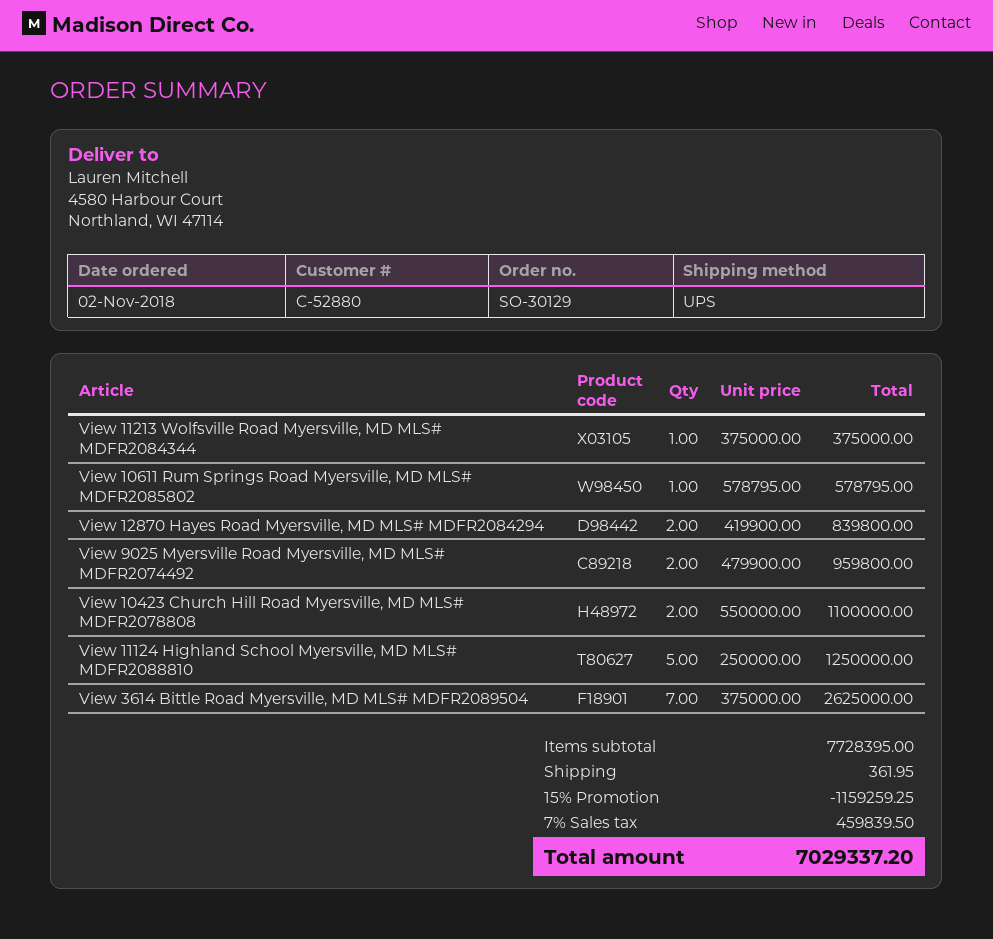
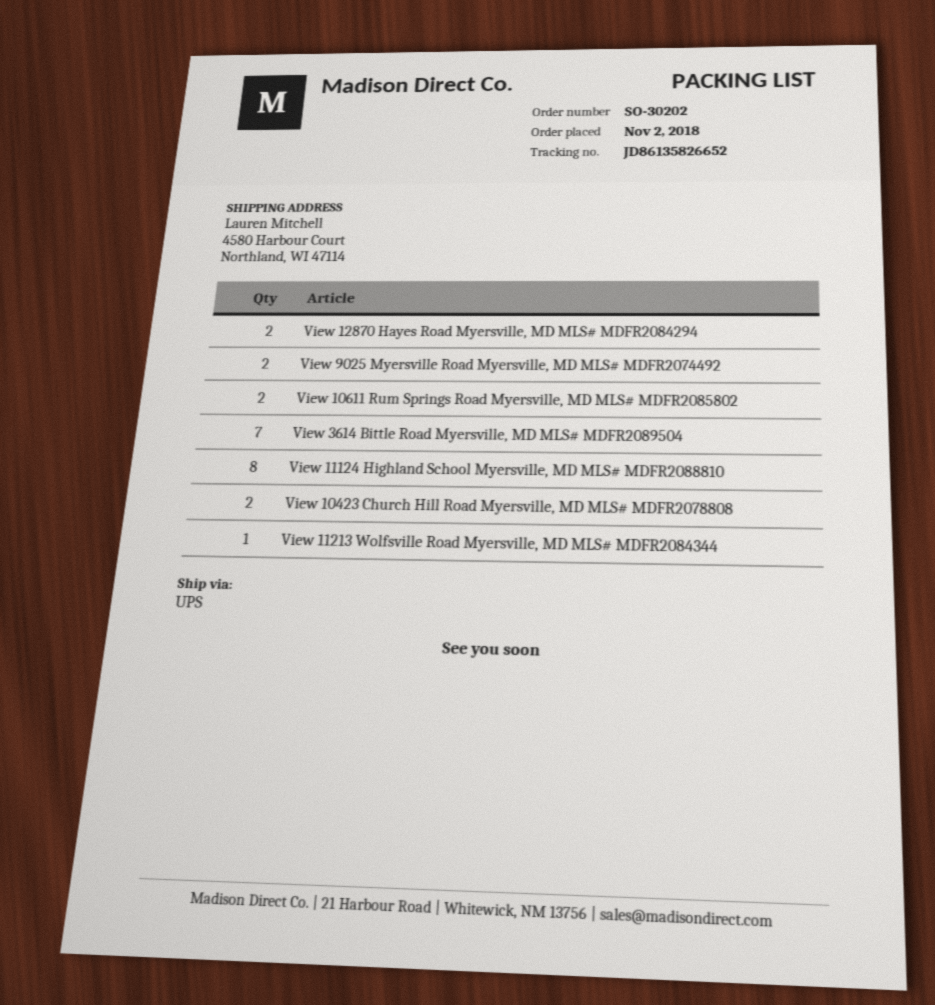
order number: SO-30129 -> SO-30202
View 10611 Rum Springs Road Myersville, MD MLS# MDFR2085802: 1 -> 2
View 11124 Highland School Myersville, MD MLS# MDFR2088810: 5 -> 8

